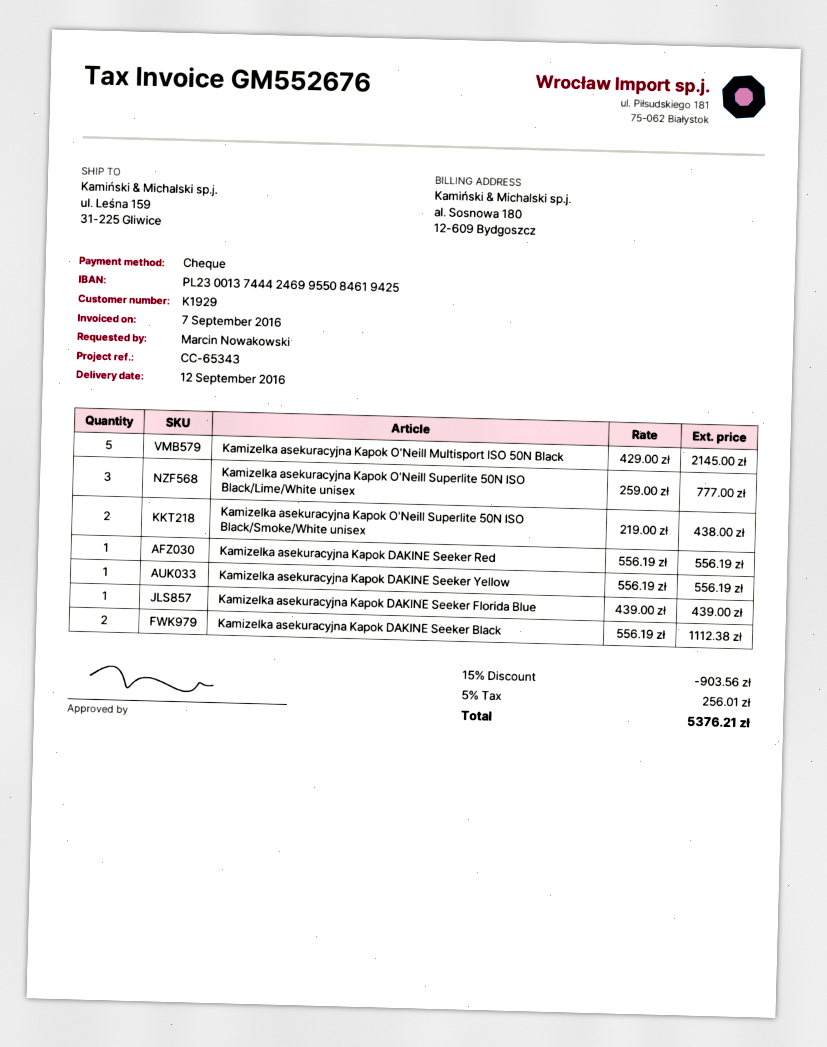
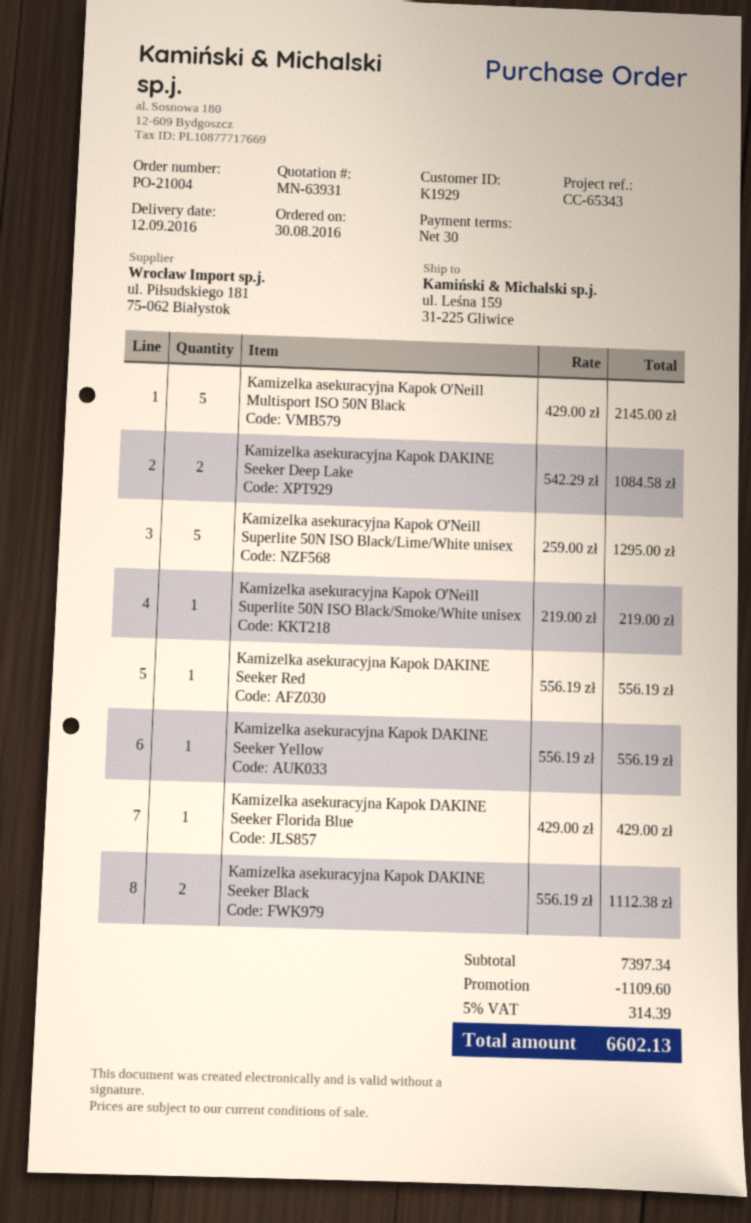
Kamizelka asekuracyjna Kapok O'Neill Superlite 50N ISO Black/Lime/White unisex: 3 x 259.00 = 777.00 -> 5 x 259.00 = 1295.00
Kamizelka asekuracyjna Kapok O'Neill Superlite 50N ISO Black/Smoke/White unisex: 2 x 219.00 = 438.00 -> 1 x 219.00 = 219.00
Kamizelka asekuracyjna Kapok DAKINE Seeker Florida Blue: 1 x 439.00 = 439.00 -> 1 x 429.00 = 429.00
Kamizelka asekuracyjna Kapok DAKINE Seeker Deep Lake: none -> 2 x 542.29 = 1084.58
discount: 903.56 -> 1109.60
tax: 5% = 256.01 -> 5% = 314.39
total: 5376.21 -> 6602.13

